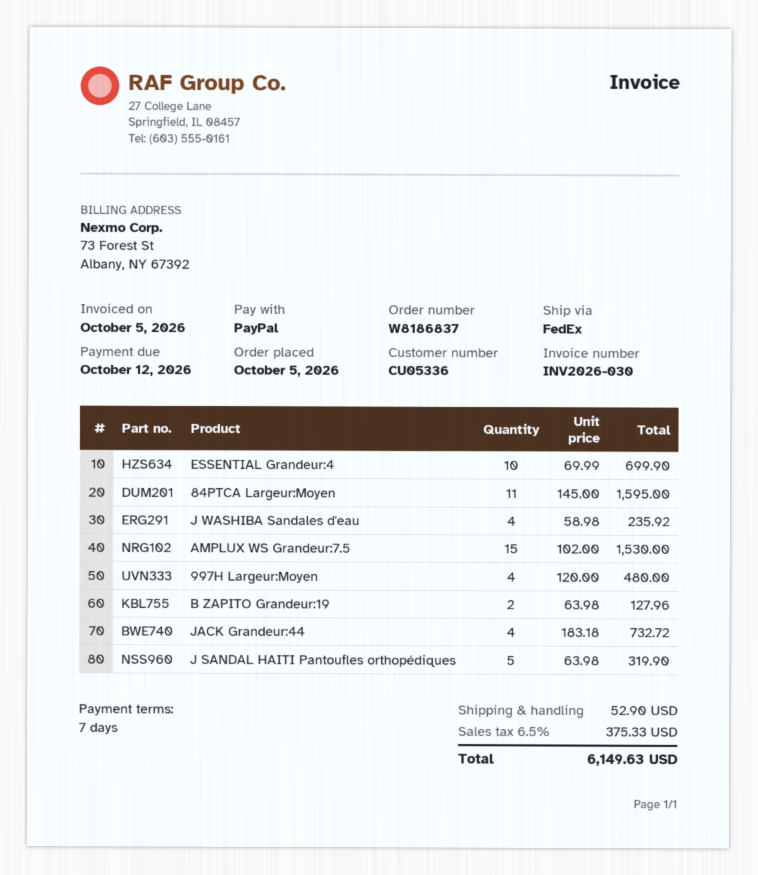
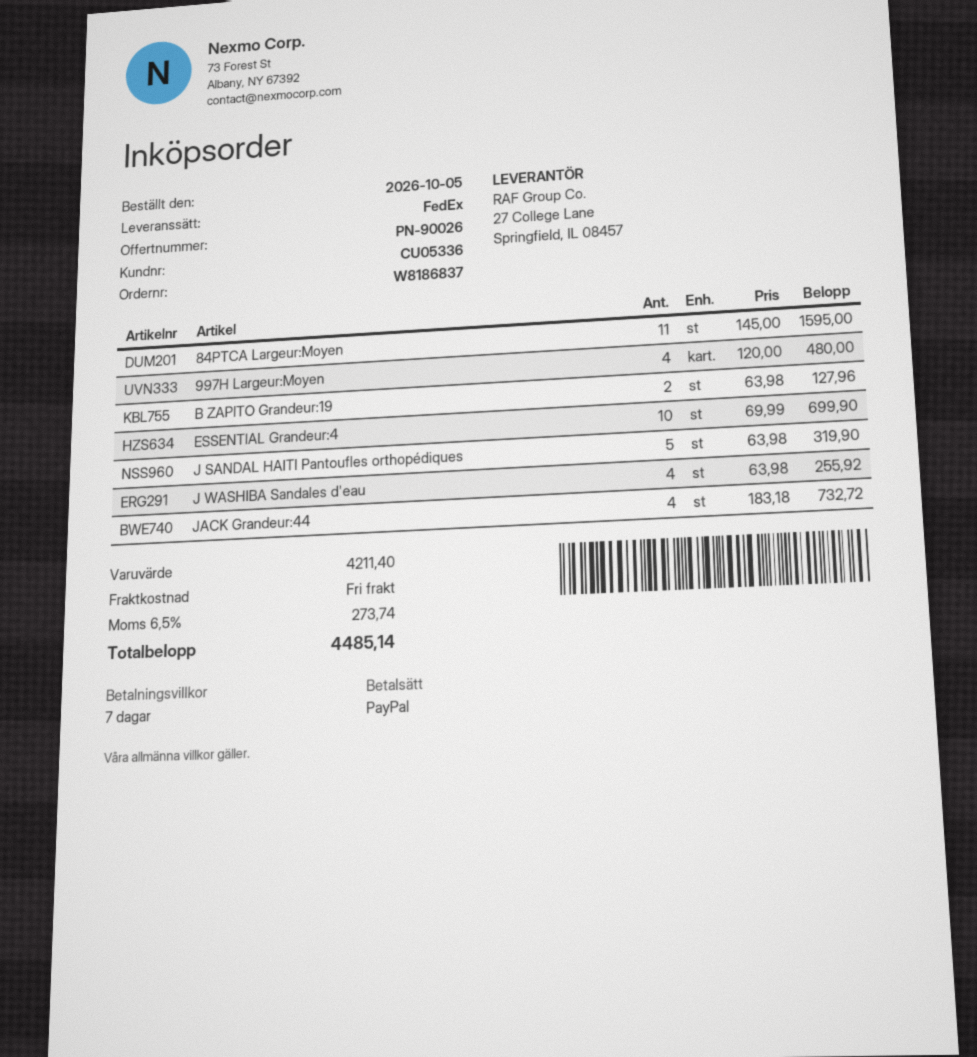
J WASHIBA Sandales d'eau: 4 x 58.98 = 235.92 -> 4 x 63.98 = 255.92
AMPLUX WS Grandeur:7.5: 15 x 102.00 = 1530.00 -> none
shipping: 52.90 -> 0.00
tax: 6.5% = 375.33 -> 6.5% = 273.74
total: 6149.63 -> 4485.14

